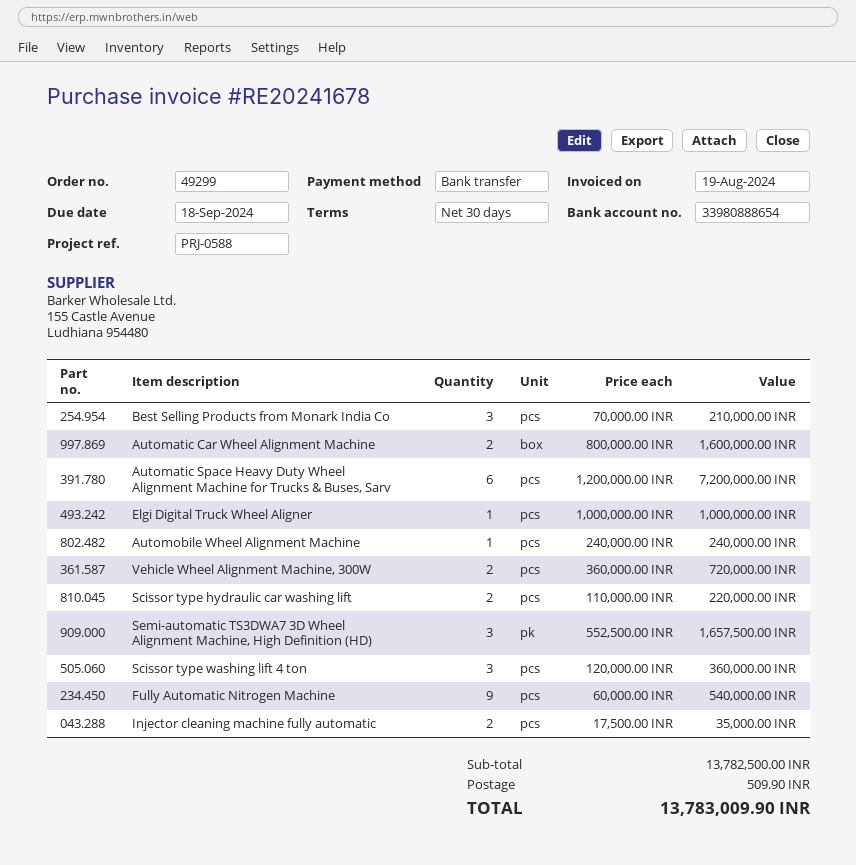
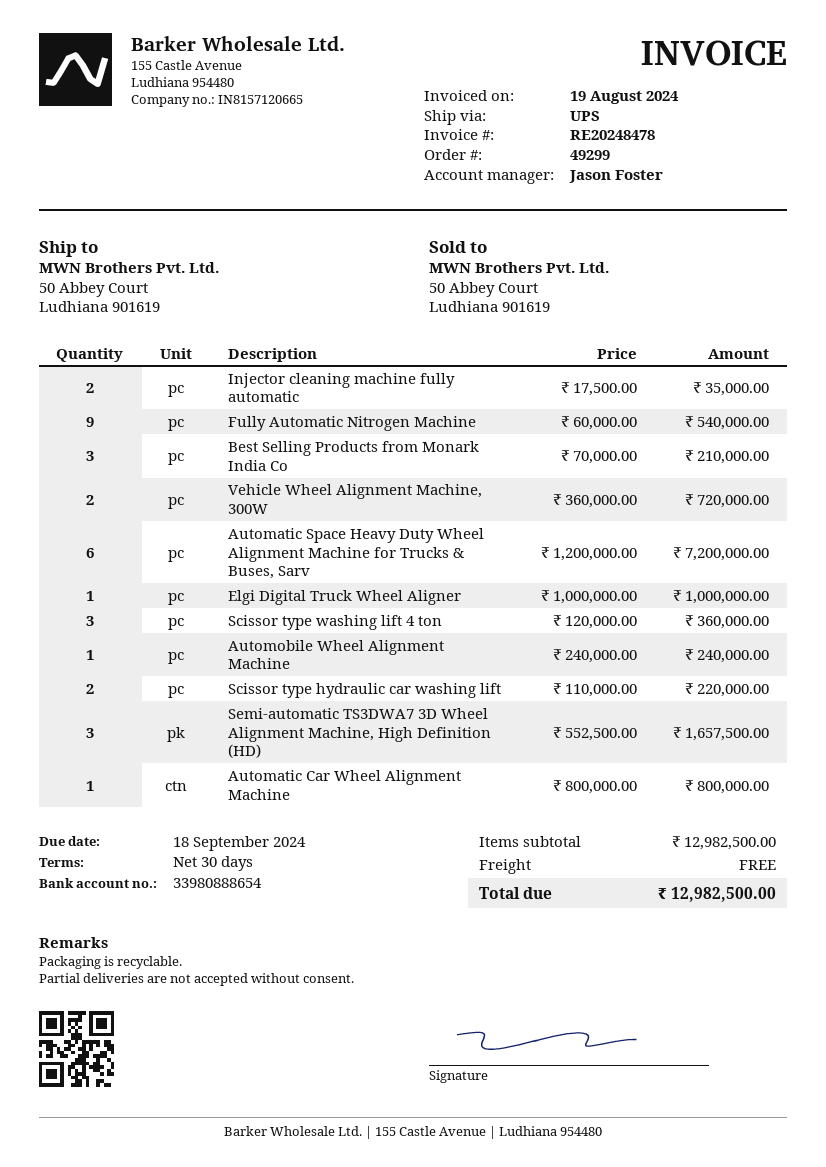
invoice number: RE20241678 -> RE20248478
Automatic Car Wheel Alignment Machine: 2 x 800000.00 = 1600000.00 -> 1 x 800000.00 = 800000.00
subtotal: 13782500.00 -> 12982500.00
shipping: 509.90 -> 0.00
total: 13783009.90 -> 12982500.00

